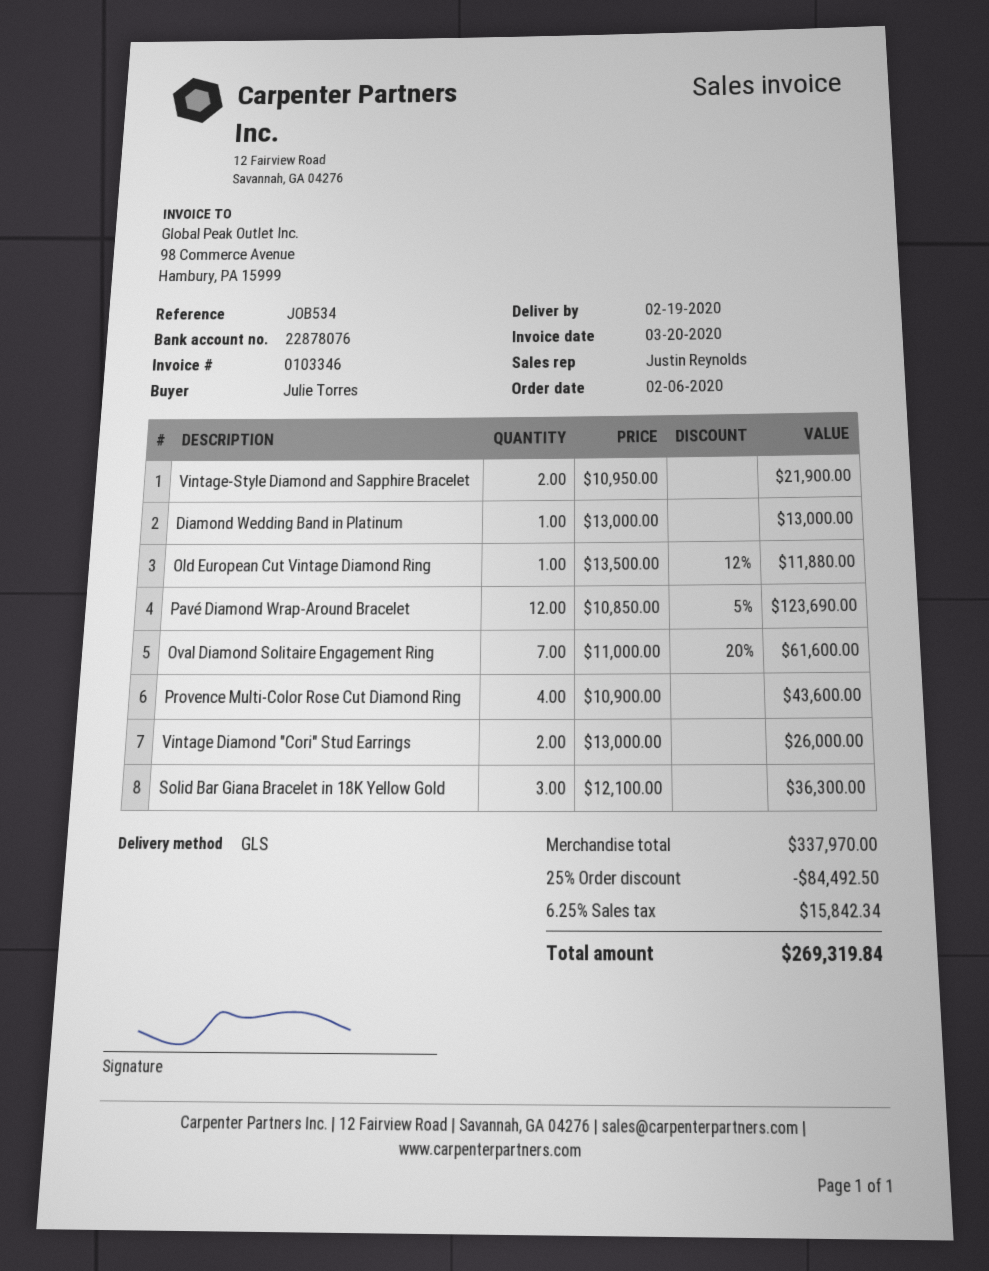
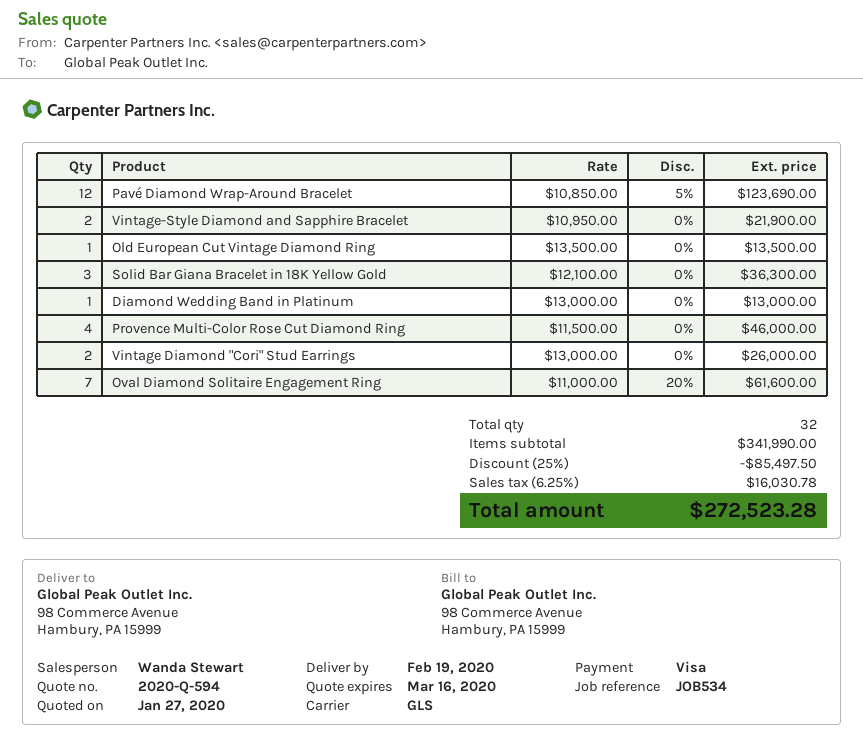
sales rep: Justin Reynolds -> Wanda Stewart
Old European Cut Vintage Diamond Ring: 1 x 13500.00 - 12% = 11880.00 -> 1 x 13500.00 = 13500.00
Provence Multi-Color Rose Cut Diamond Ring: 4 x 10900.00 = 43600.00 -> 4 x 11500.00 = 46000.00
subtotal: 337970.00 -> 341990.00
discount: 25% = 84492.50 -> 25% = 85497.50
tax: 6.25% = 15842.34 -> 6.25% = 16030.78
total: 269319.84 -> 272523.28

